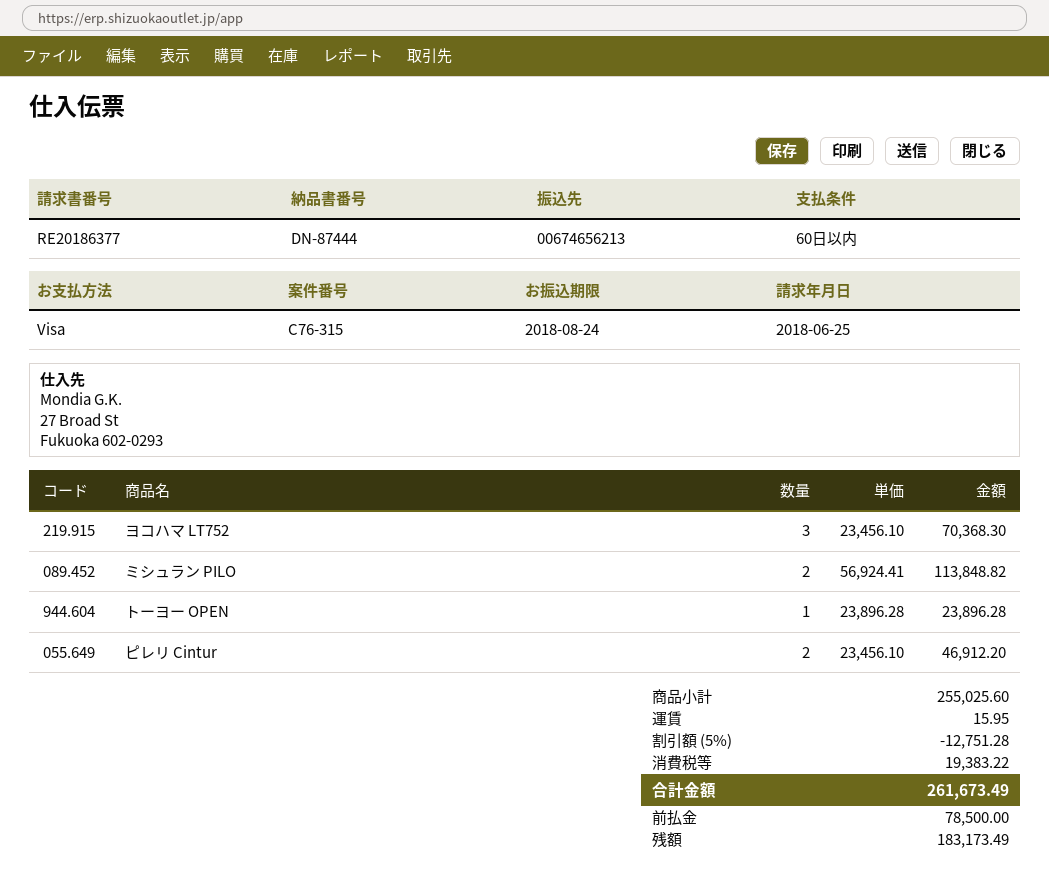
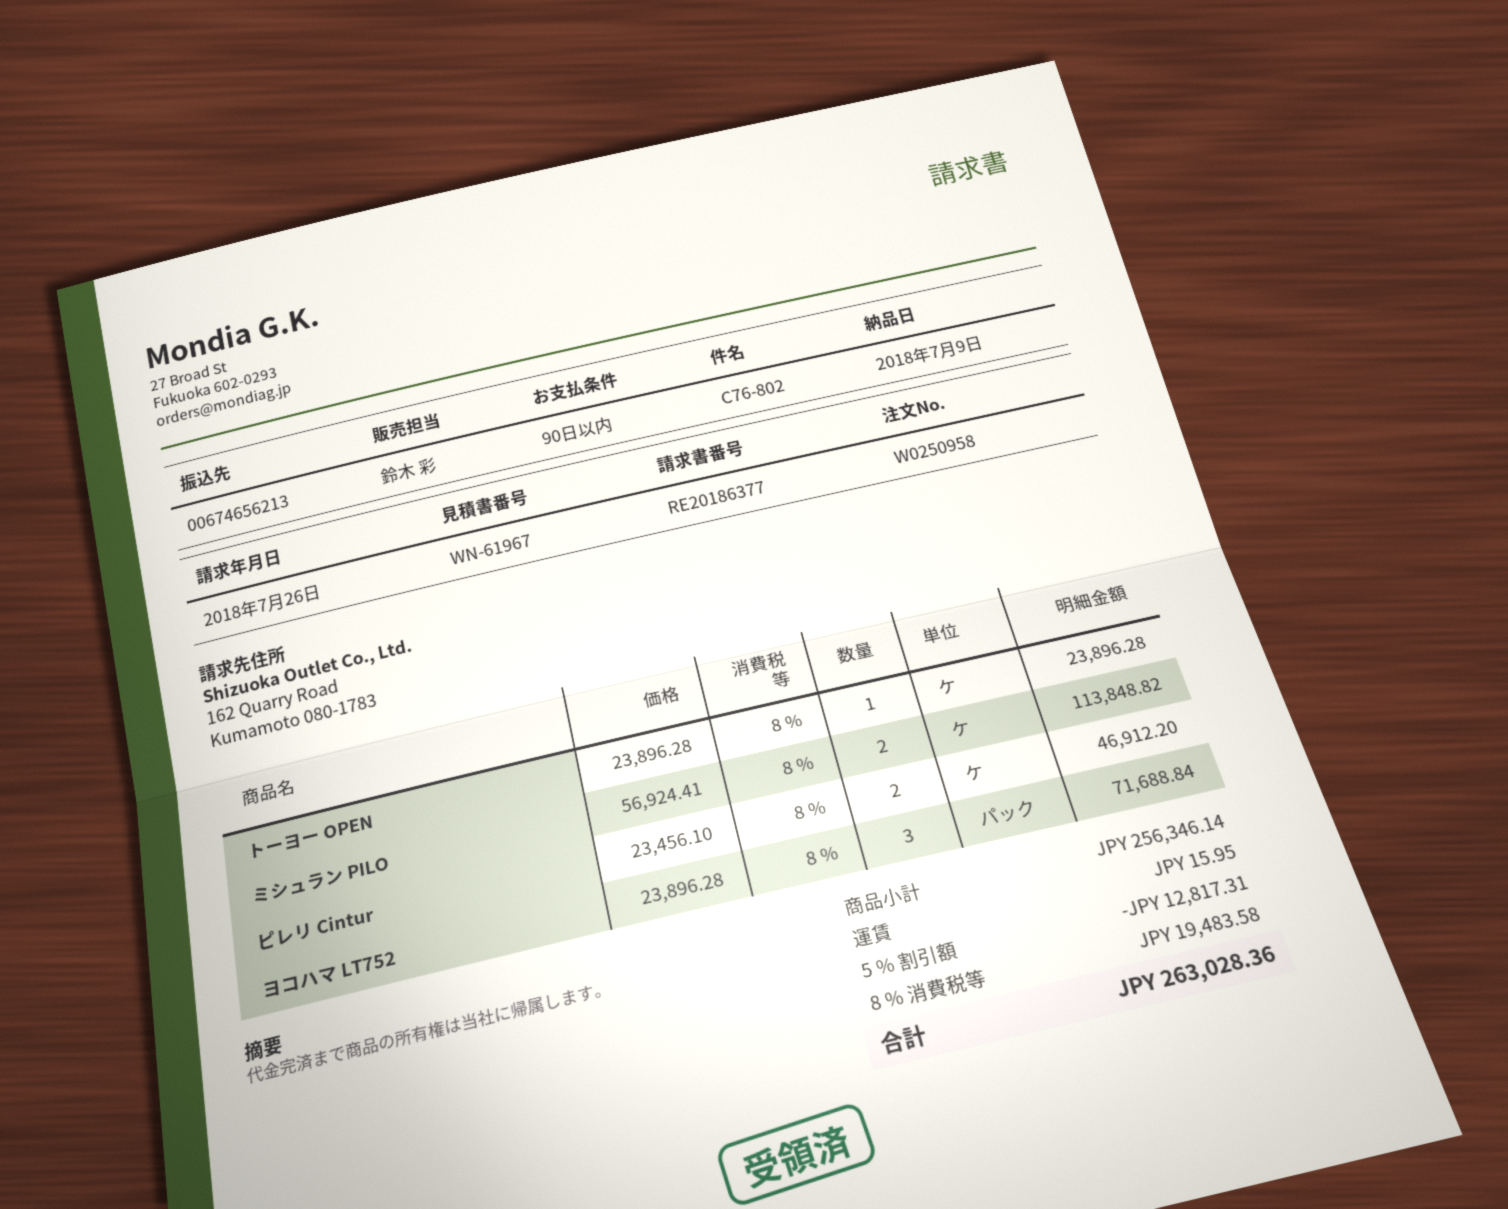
invoice date: 2018-06-25 -> 2018-07-26
payment terms: 60 days -> 90 days
reference: C76-315 -> C76-802
ヨコハマ LT752: 3 x 23456.10 = 70368.30 -> 3 x 23896.28 = 71688.84
subtotal: 255025.60 -> 256346.14
discount: 5% = 12751.28 -> 5% = 12817.31
tax: 19383.22 -> 19483.58
total: 261673.49 -> 263028.36

